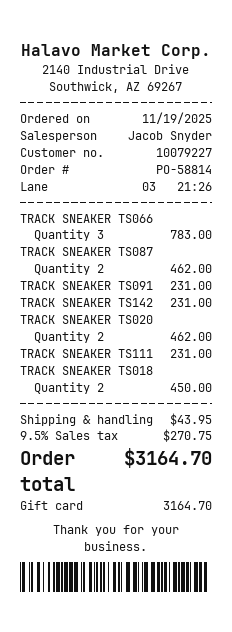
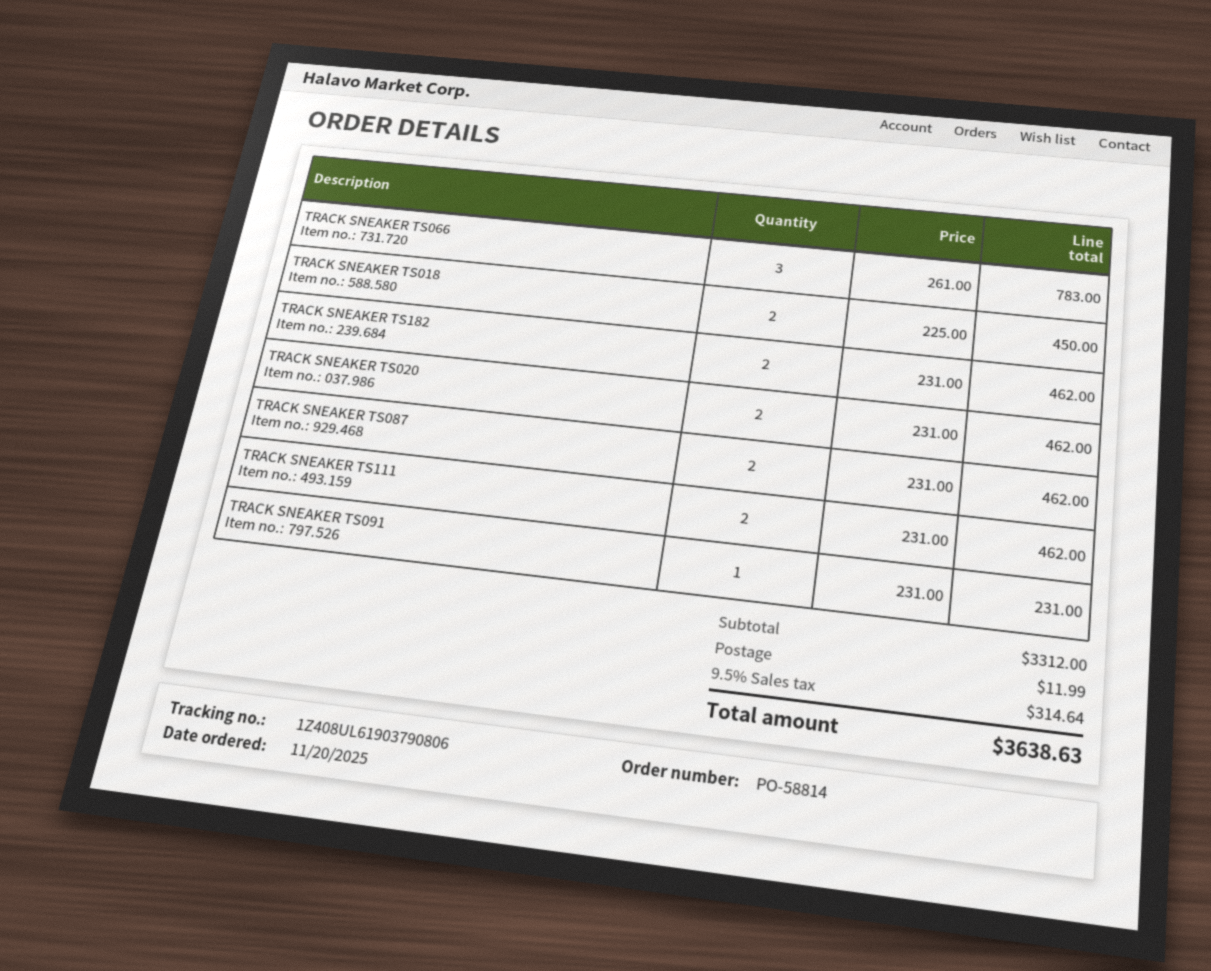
order date: 2025-11-19 -> 2025-11-20
TRACK SNEAKER TS142: 1 for 231.00 -> none
TRACK SNEAKER TS111: 1 for 231.00 -> 2 for 462.00
TRACK SNEAKER TS182: none -> 2 for 462.00
shipping: 43.95 -> 11.99
tax: 9.5% = 270.75 -> 9.5% = 314.64
total: 3164.70 -> 3638.63

